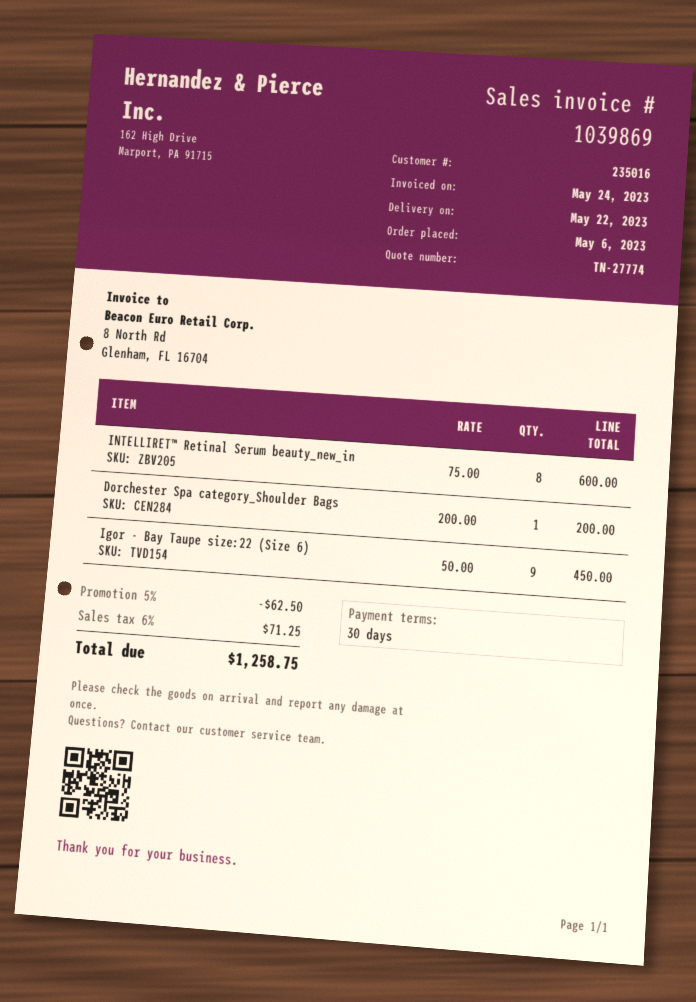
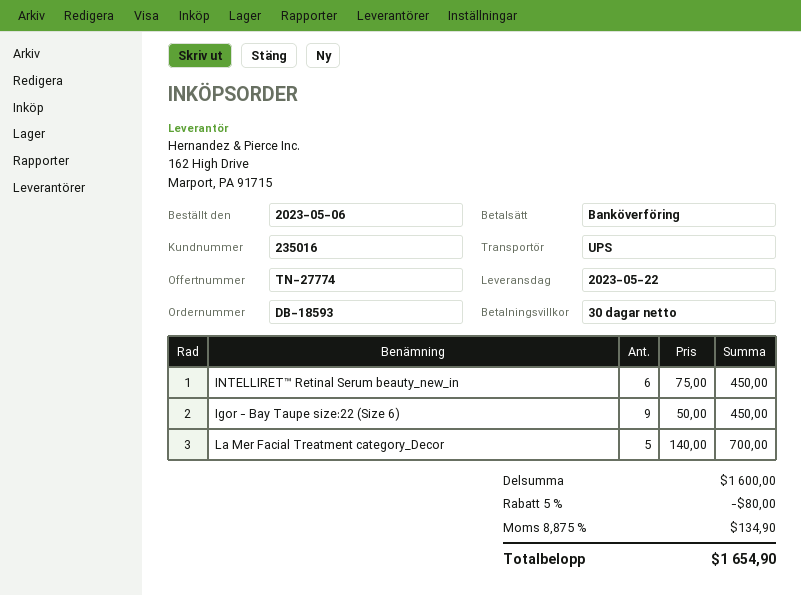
INTELLIRET™ Retinal Serum beauty_new_in: 8 x 75.00 = 600.00 -> 6 x 75.00 = 450.00
Dorchester Spa category_Shoulder Bags: 1 x 200.00 = 200.00 -> none
La Mer Facial Treatment category_Decor: none -> 5 x 140.00 = 700.00
discount: 5% = 62.50 -> 5% = 80.00
tax: 6% = 71.25 -> 8.875% = 134.90
total: 1258.75 -> 1654.90

